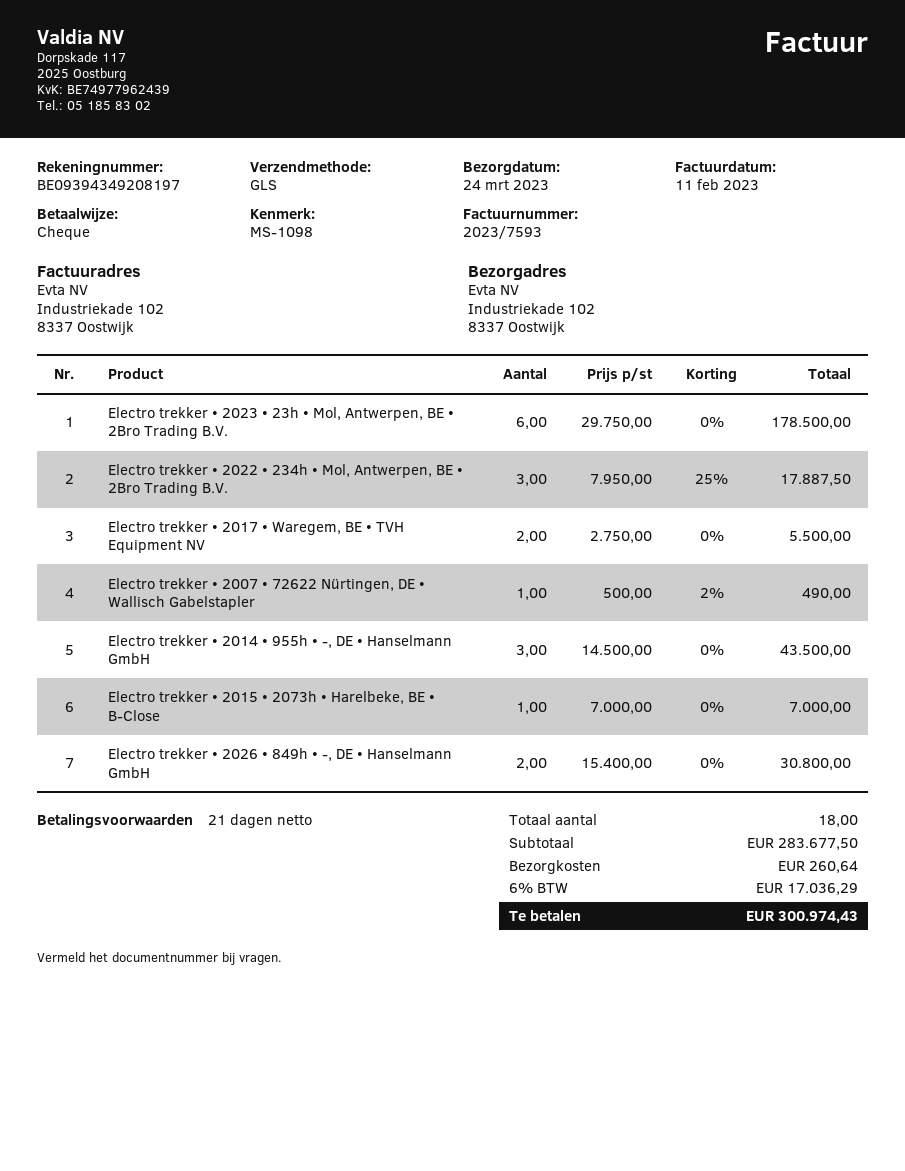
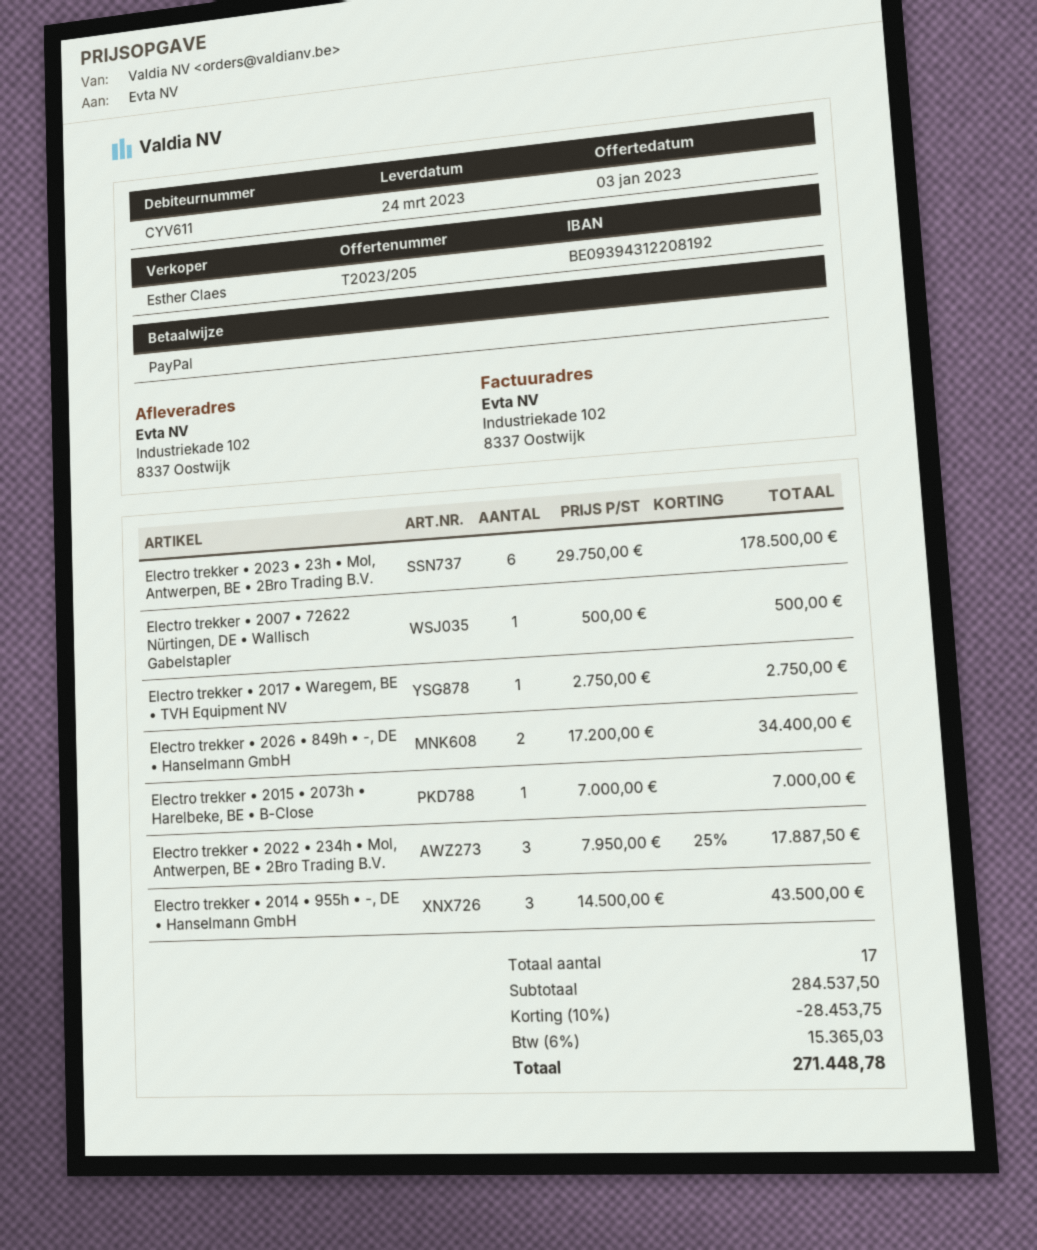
payment method: cheque -> PayPal
bank account: BE09394349208197 -> BE09394312208192
Electro trekker • 2017 • Waregem, BE • TVH Equipment NV: 2 x 2750.00 = 5500.00 -> 1 x 2750.00 = 2750.00
Electro trekker • 2007 • 72622 Nürtingen, DE • Wallisch Gabelstapler: 1 x 500.00 - 2% = 490.00 -> 1 x 500.00 = 500.00
Electro trekker • 2026 • 849h • -, DE • Hanselmann GmbH: 2 x 15400.00 = 30800.00 -> 2 x 17200.00 = 34400.00
total quantity: 18 -> 17
subtotal: 283677.50 -> 284537.50
discount: none -> 10% = 28453.75
shipping: 260.64 -> none
tax: 6% = 17036.29 -> 6% = 15365.03
total: 300974.43 -> 271448.78

